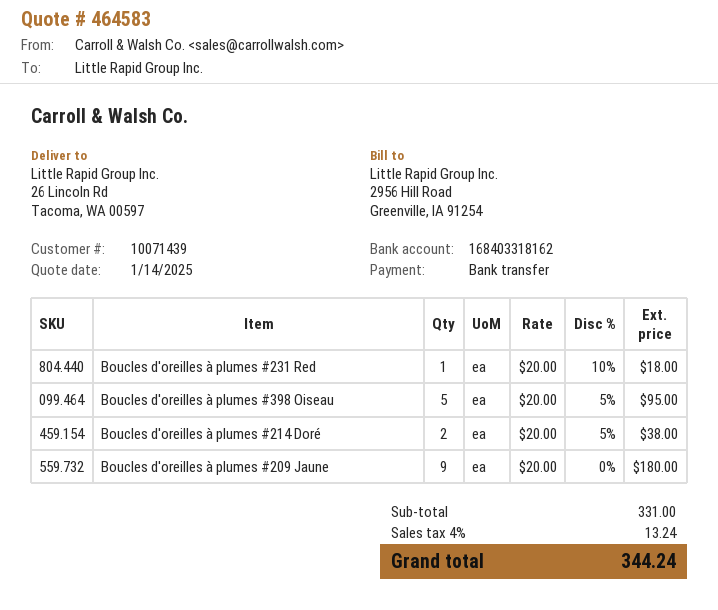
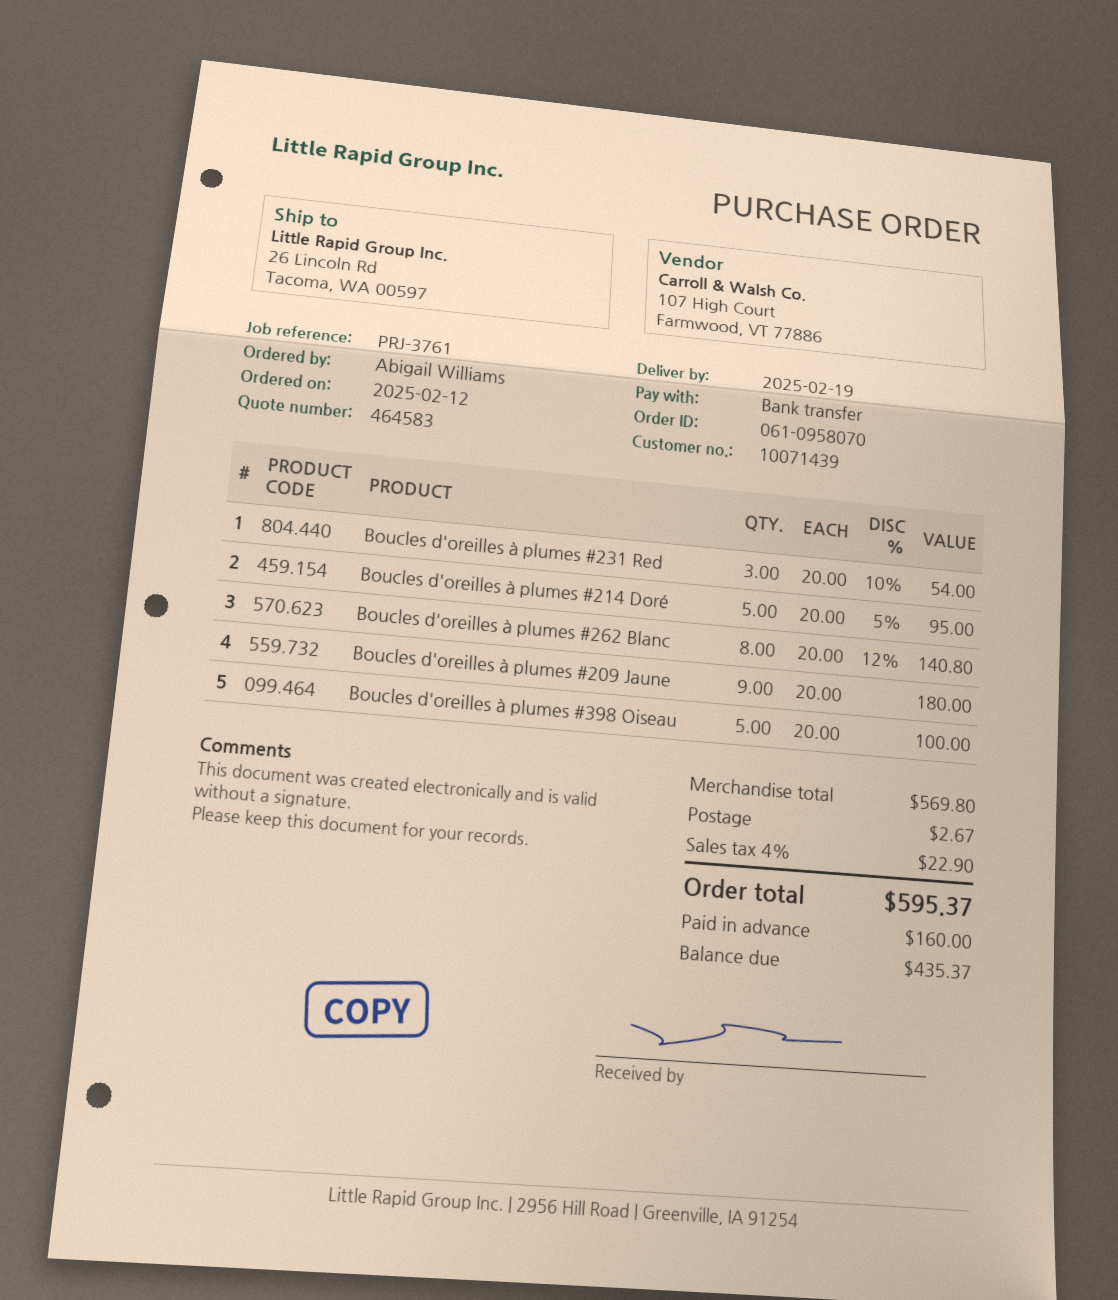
Boucles d'oreilles à plumes #231 Red: 1 x 20.00 - 10% = 18.00 -> 3 x 20.00 - 10% = 54.00
Boucles d'oreilles à plumes #398 Oiseau: 5 x 20.00 - 5% = 95.00 -> 5 x 20.00 = 100.00
Boucles d'oreilles à plumes #214 Doré: 2 x 20.00 - 5% = 38.00 -> 5 x 20.00 - 5% = 95.00
Boucles d'oreilles à plumes #262 Blanc: none -> 8 x 20.00 - 12% = 140.80
subtotal: 331.00 -> 569.80
shipping: none -> 2.67
tax: 4% = 13.24 -> 4% = 22.90
total: 344.24 -> 595.37

